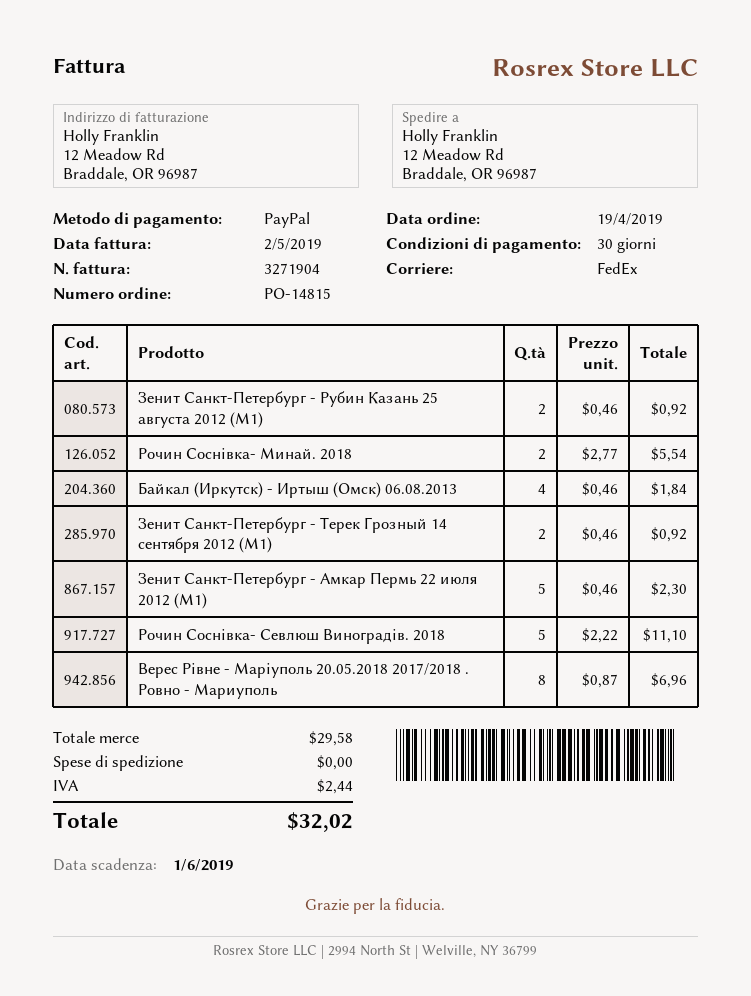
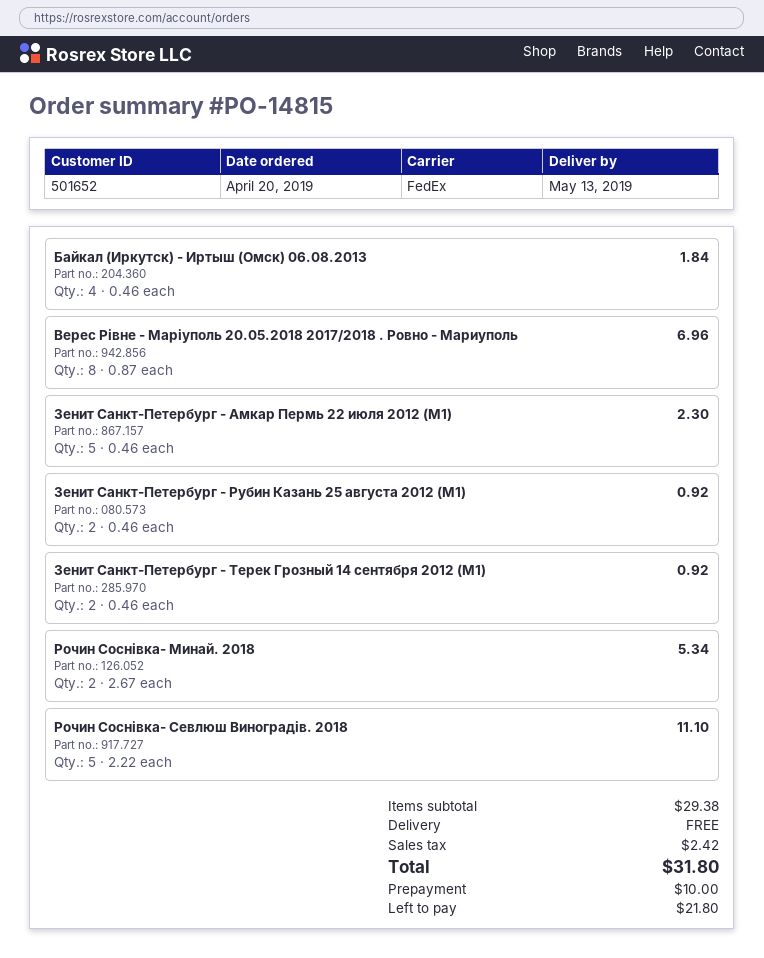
order date: 2019-04-19 -> 2019-04-20
Рочин Соснівка- Минай. 2018: 2 x 2.77 = 5.54 -> 2 x 2.67 = 5.34
subtotal: 29.58 -> 29.38
tax: 2.44 -> 2.42
total: 32.02 -> 31.80

